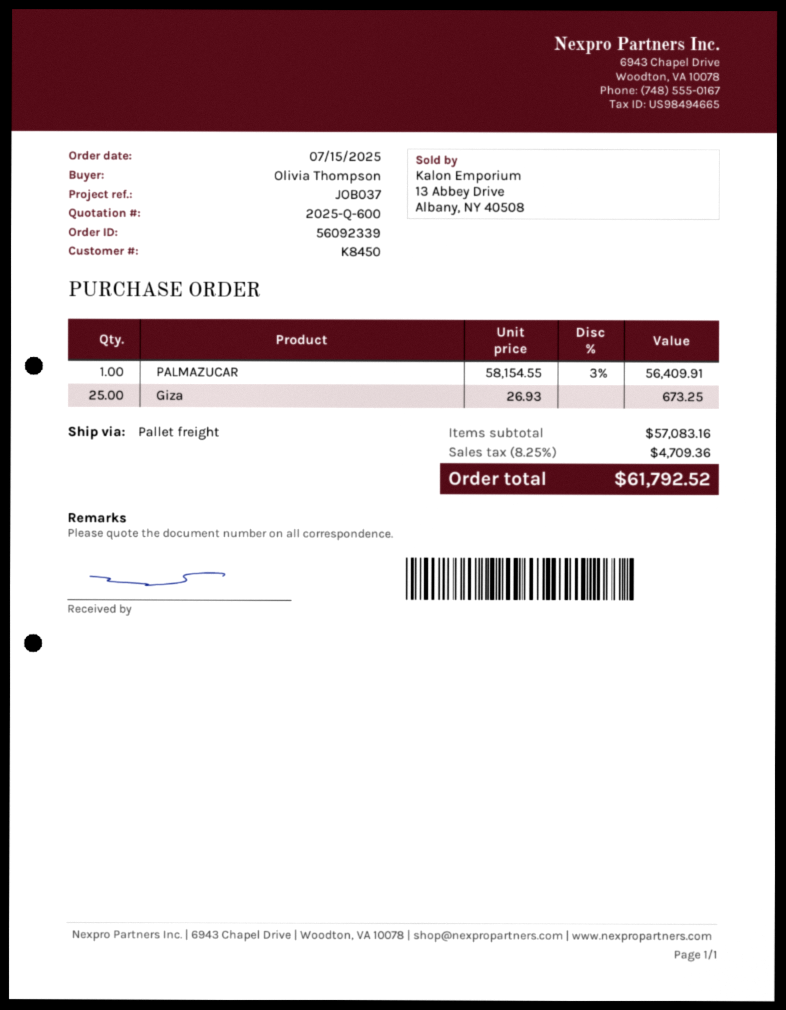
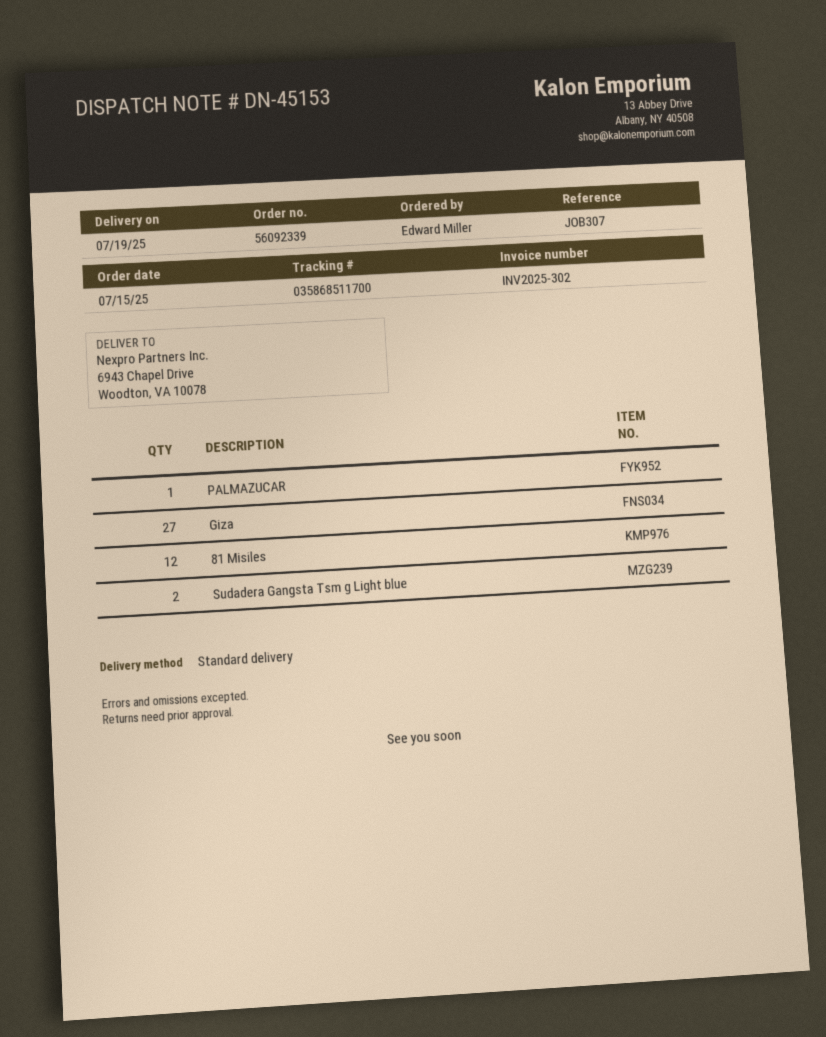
reference: JOB037 -> JOB307
ordered by: Olivia Thompson -> Edward Miller
shipping method: pallet freight -> standard
Giza: 25 -> 27
81 Misiles: none -> 12
Sudadera Gangsta Tsm g Light blue: none -> 2

